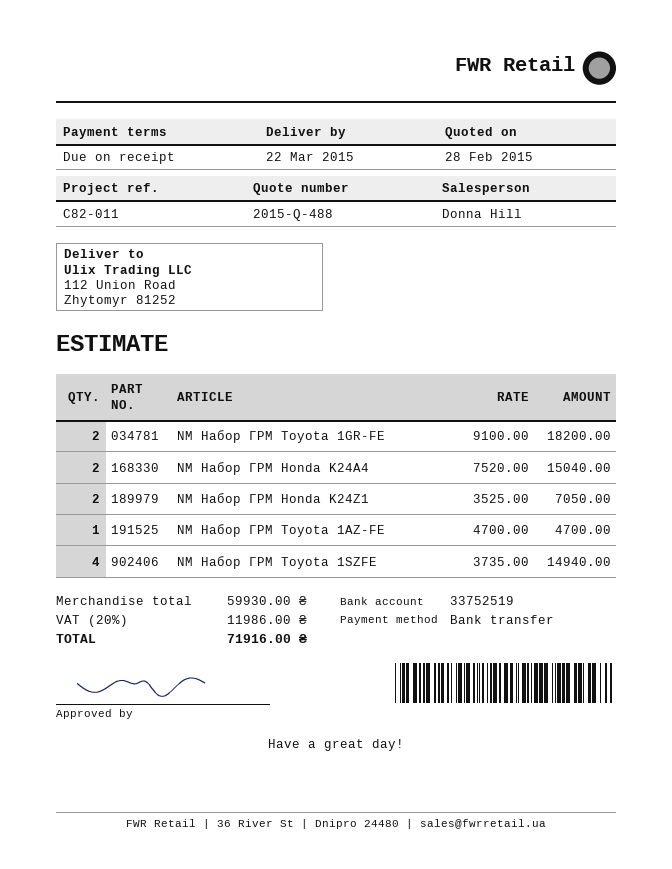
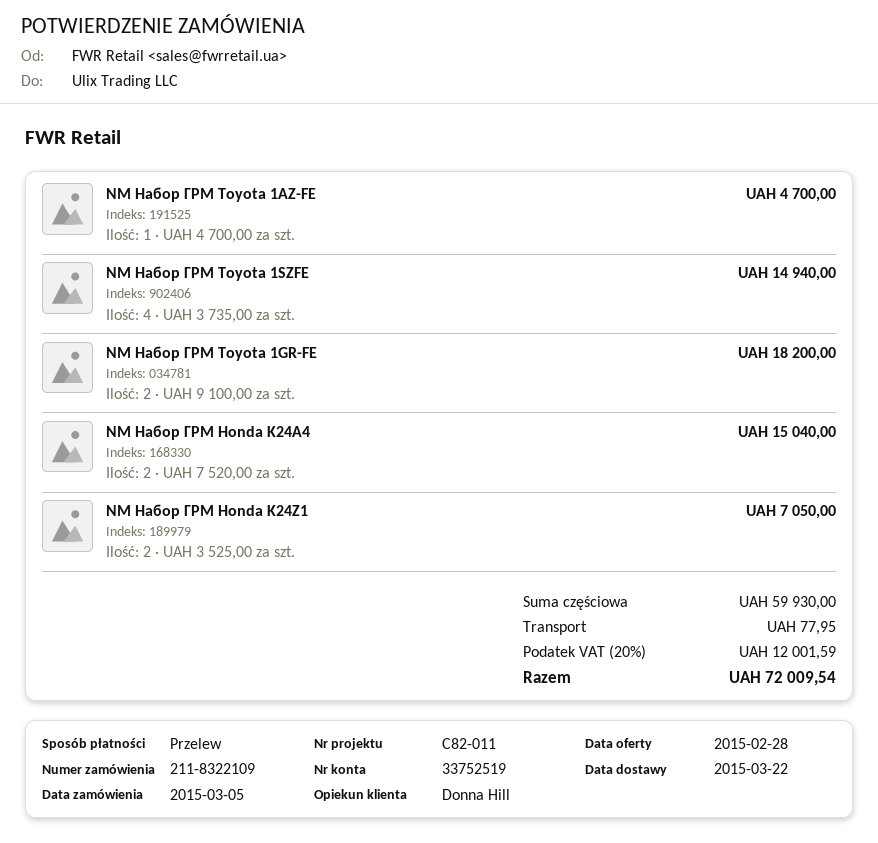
shipping: none -> 77.95
tax: 20% = 11986.00 -> 20% = 12001.59
total: 71916.00 -> 72009.54

